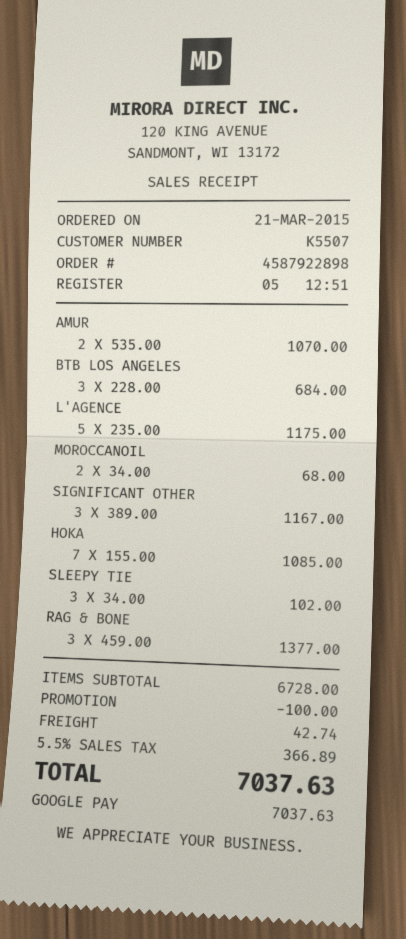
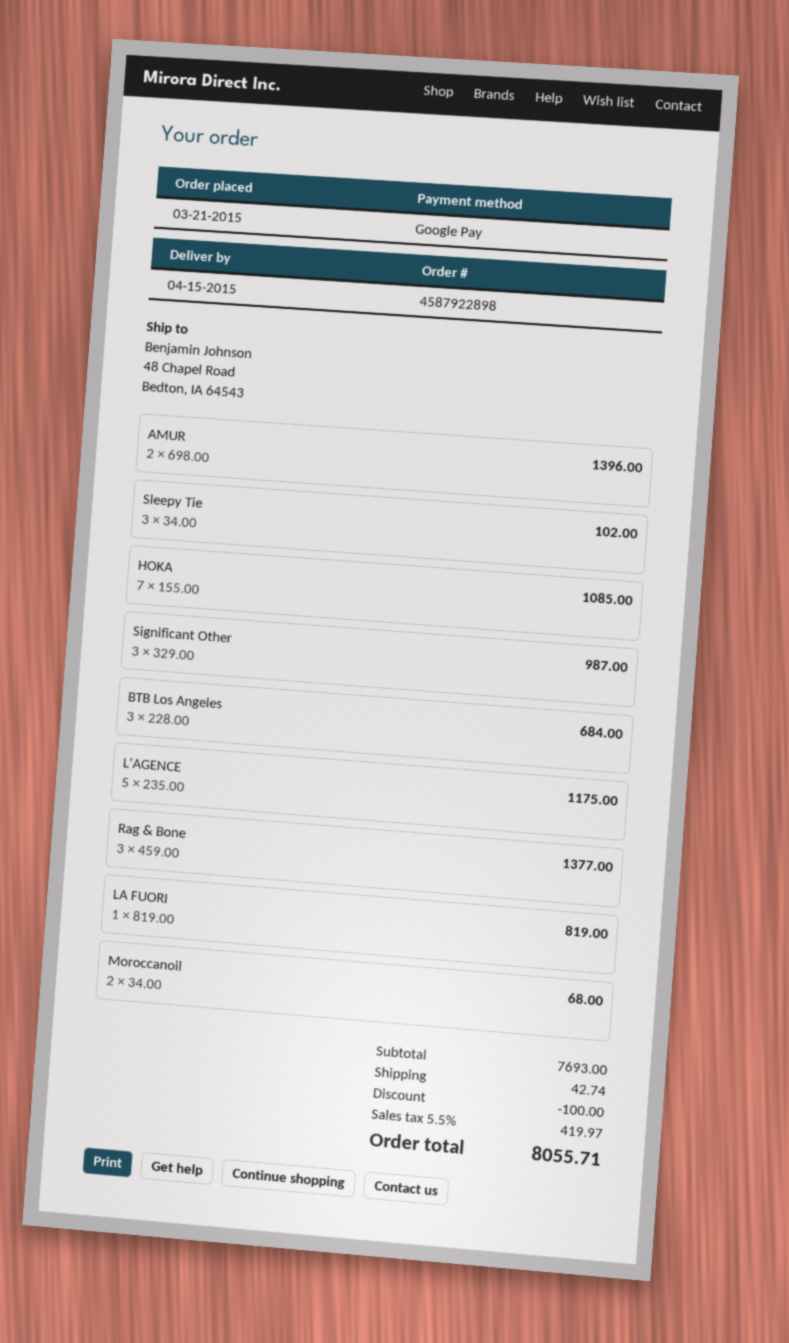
AMUR: 2 x 535.00 = 1070.00 -> 2 x 698.00 = 1396.00
SIGNIFICANT OTHER: 3 x 389.00 = 1167.00 -> 3 x 329.00 = 987.00
LA FUORI: none -> 1 x 819.00 = 819.00
subtotal: 6728.00 -> 7693.00
tax: 5.5% = 366.89 -> 5.5% = 419.97
total: 7037.63 -> 8055.71

